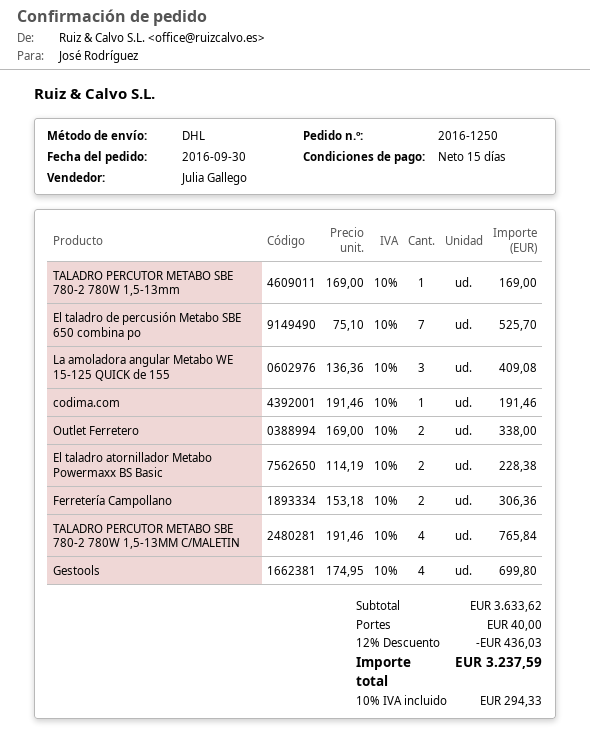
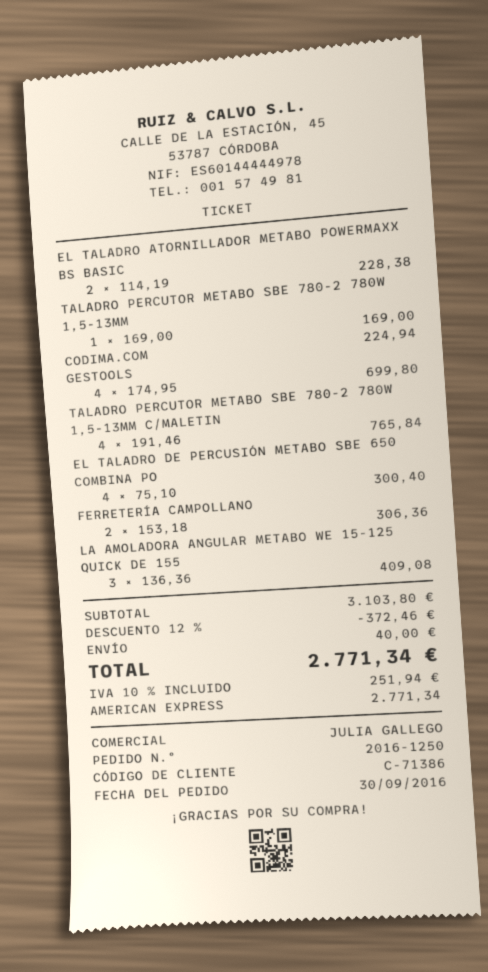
El taladro de percusión Metabo SBE 650 combina po: 7 x 75.10 = 525.70 -> 4 x 75.10 = 300.40
codima.com: 1 x 191.46 = 191.46 -> 1 x 224.94 = 224.94
Outlet Ferretero: 2 x 169.00 = 338.00 -> none
subtotal: 3633.62 -> 3103.80
discount: 12% = 436.03 -> 12% = 372.46
tax: 10% = 294.33 -> 10% = 251.94
total: 3237.59 -> 2771.34

